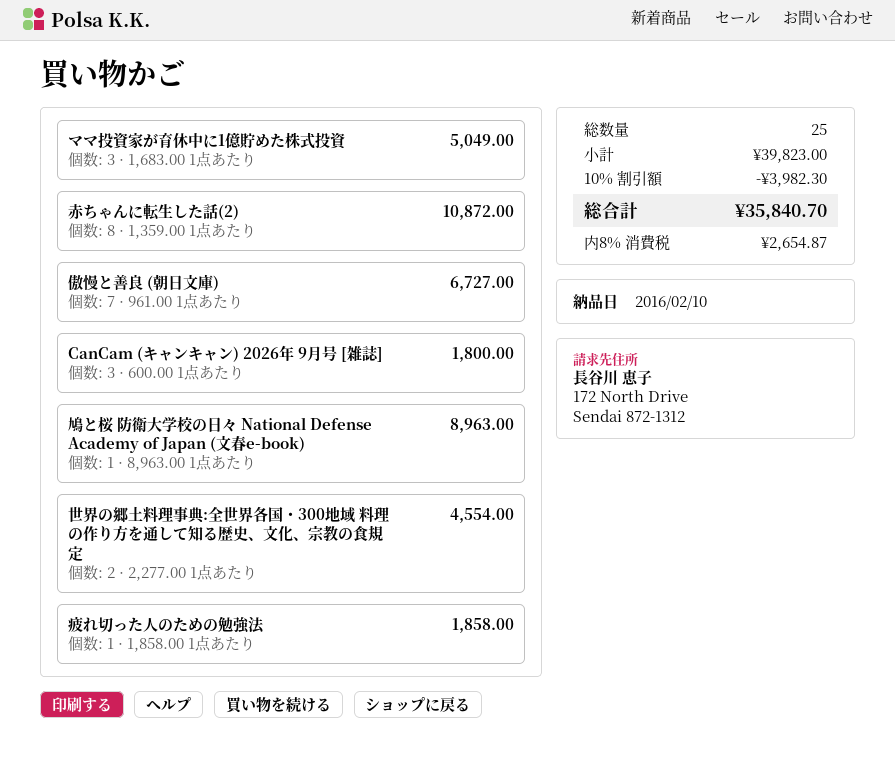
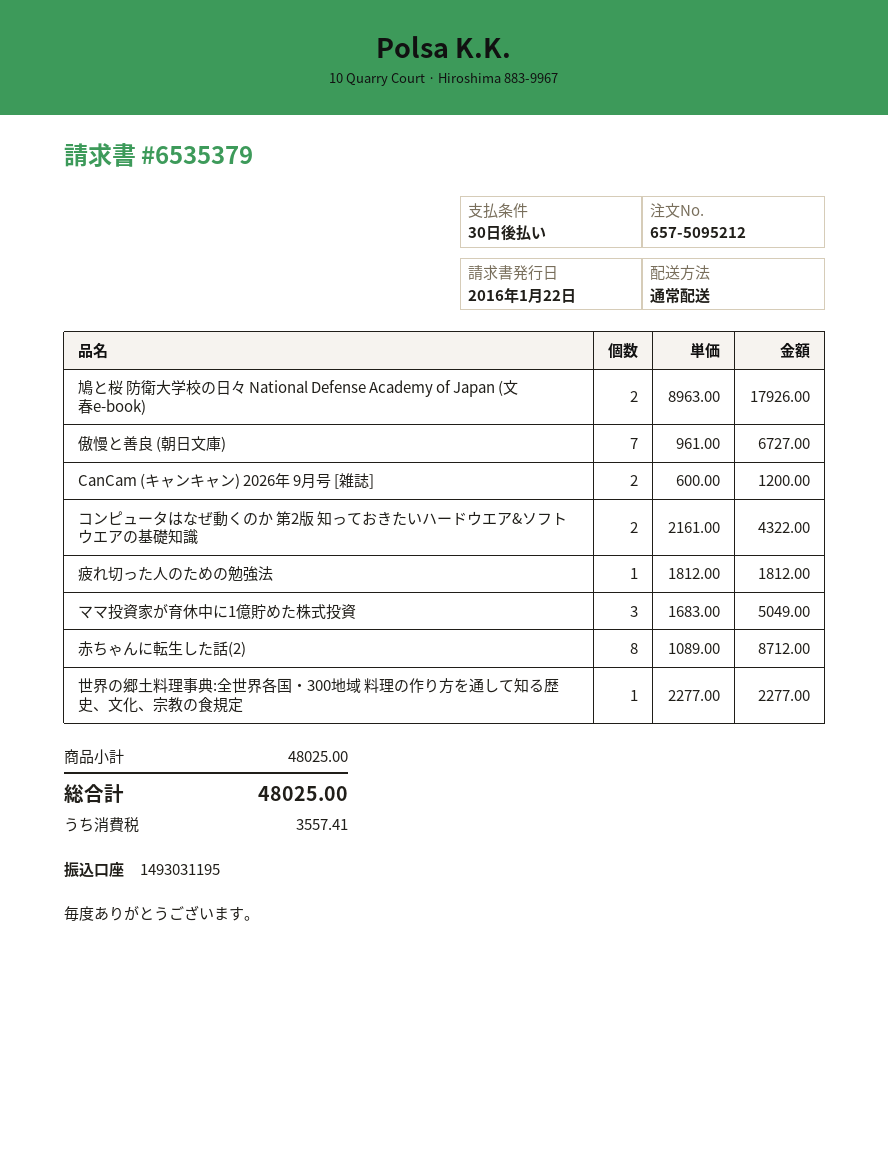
赤ちゃんに転生した話(2): 8 x 1359.00 = 10872.00 -> 8 x 1089.00 = 8712.00
CanCam (キャンキャン) 2026年 9月号 [雑誌]: 3 x 600.00 = 1800.00 -> 2 x 600.00 = 1200.00
鳩と桜 防衛大学校の日々 National Defense Academy of Japan (文春e-book): 1 x 8963.00 = 8963.00 -> 2 x 8963.00 = 17926.00
世界の郷土料理事典:全世界各国・300地域 料理の作り方を通して知る歴史、文化、宗教の食規定: 2 x 2277.00 = 4554.00 -> 1 x 2277.00 = 2277.00
疲れ切った人のための勉強法: 1 x 1858.00 = 1858.00 -> 1 x 1812.00 = 1812.00
コンピュータはなぜ動くのか 第2版 知っておきたいハードウエア&ソフトウエアの基礎知識: none -> 2 x 2161.00 = 4322.00
subtotal: 39823.00 -> 48025.00
discount: 10% = 3982.30 -> none
tax: 2654.87 -> 3557.41
total: 35840.70 -> 48025.00

